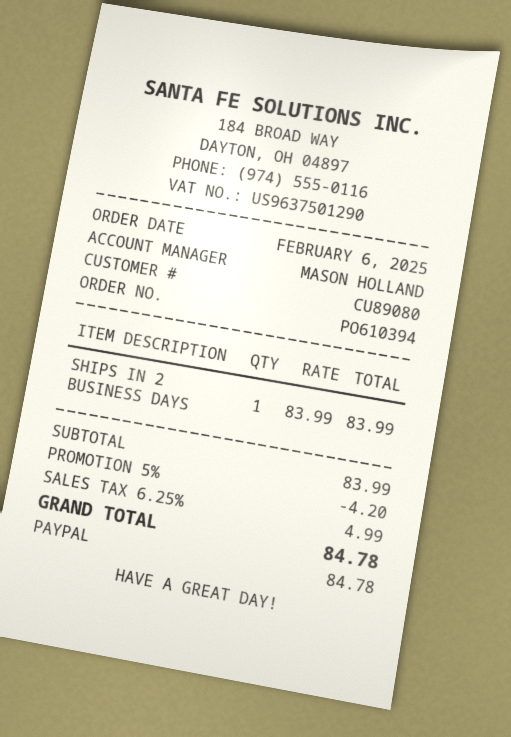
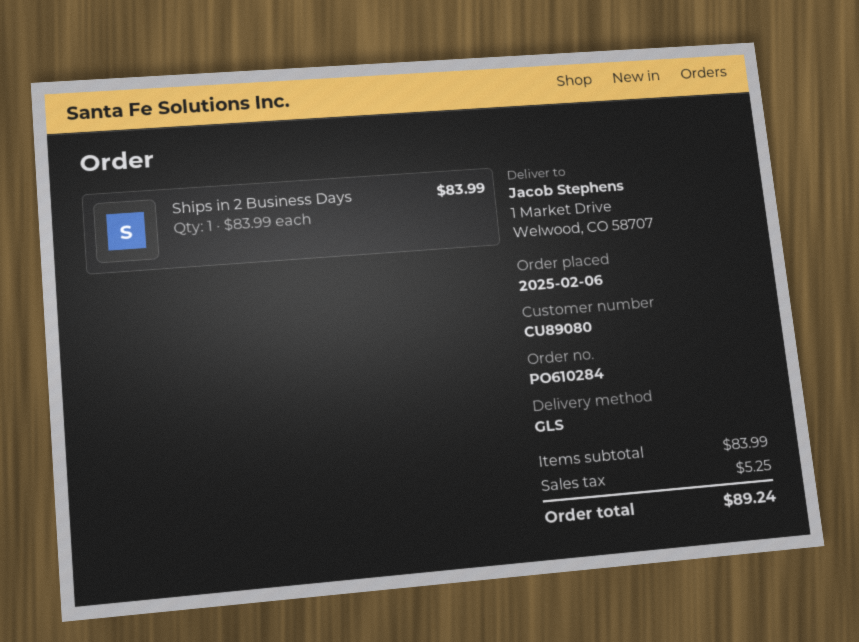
order number: PO610394 -> PO610284
discount: 5% = 4.20 -> none
tax: 4.99 -> 5.25
total: 84.78 -> 89.24

